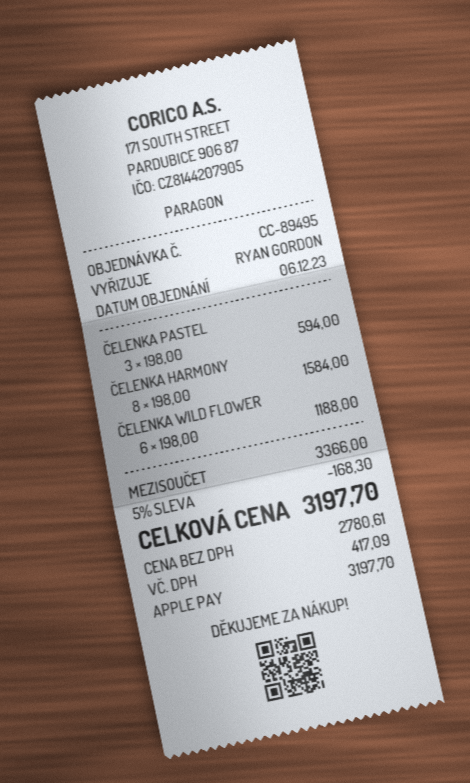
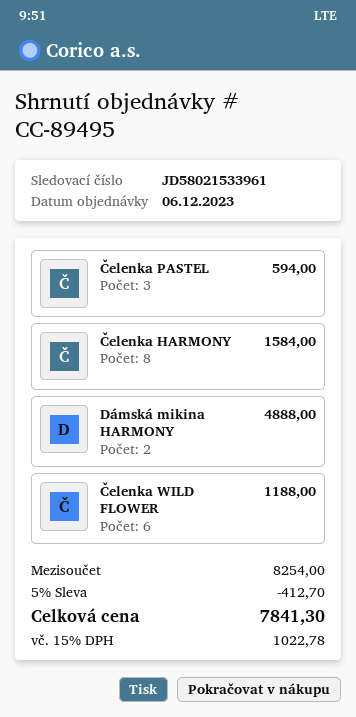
Dámská mikina HARMONY: none -> 2 for 4888.00
subtotal: 3366.00 -> 8254.00
discount: 5% = 168.30 -> 5% = 412.70
tax: 417.09 -> 1022.78
total: 3197.70 -> 7841.30

